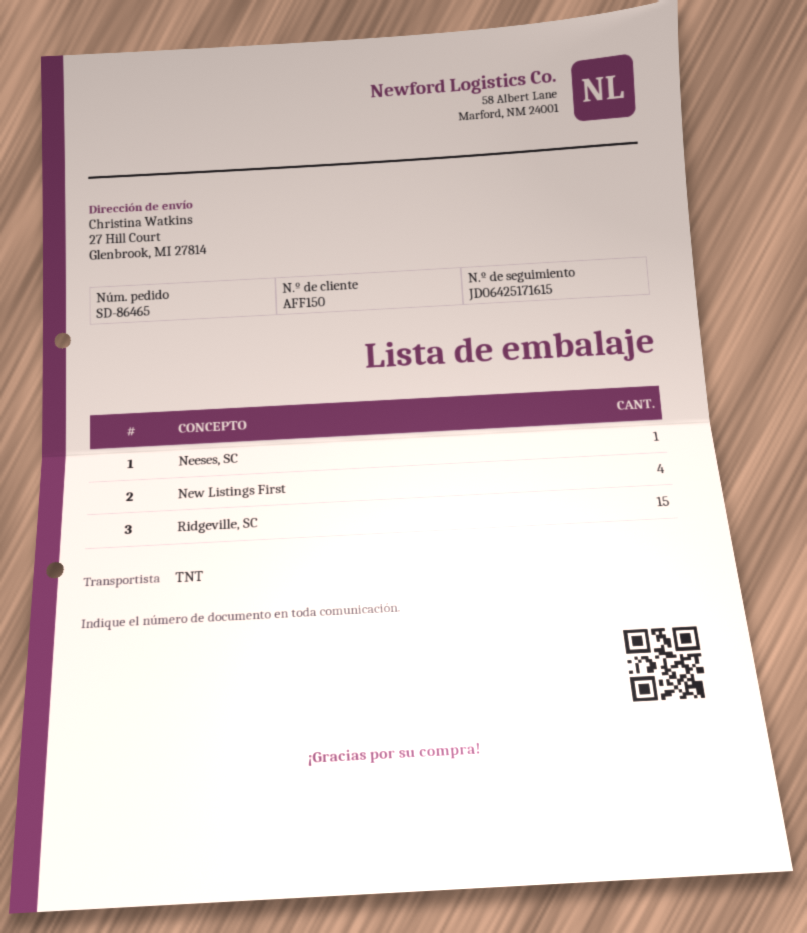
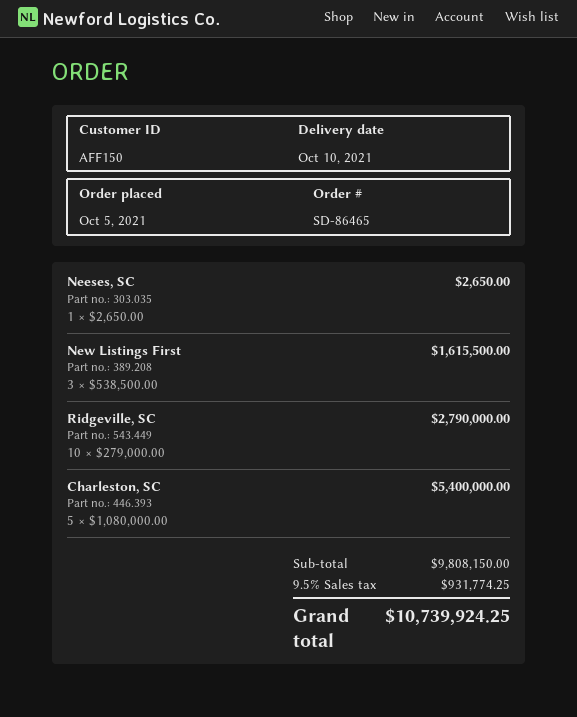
New Listings First: 4 -> 3
Ridgeville, SC: 15 -> 10
Charleston, SC: none -> 5

